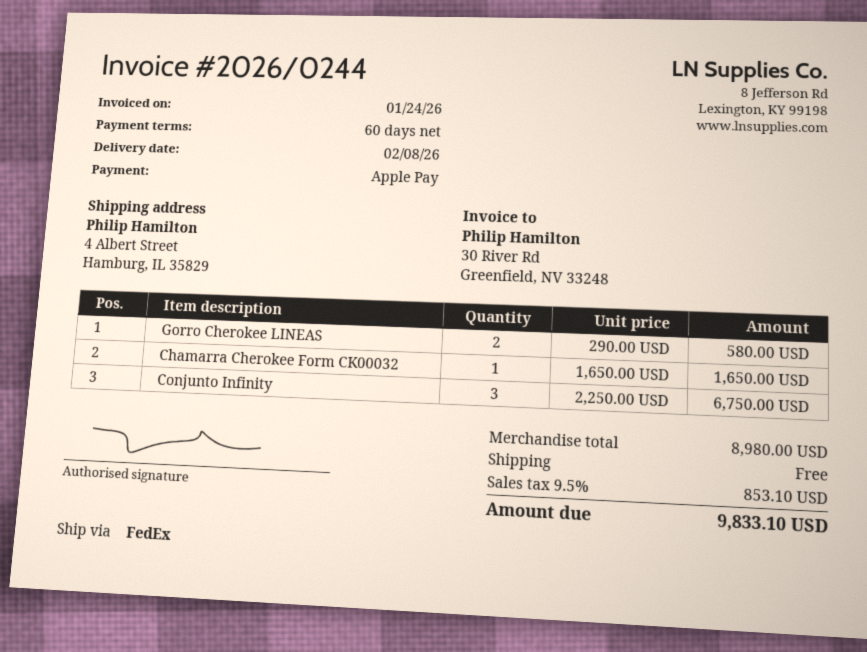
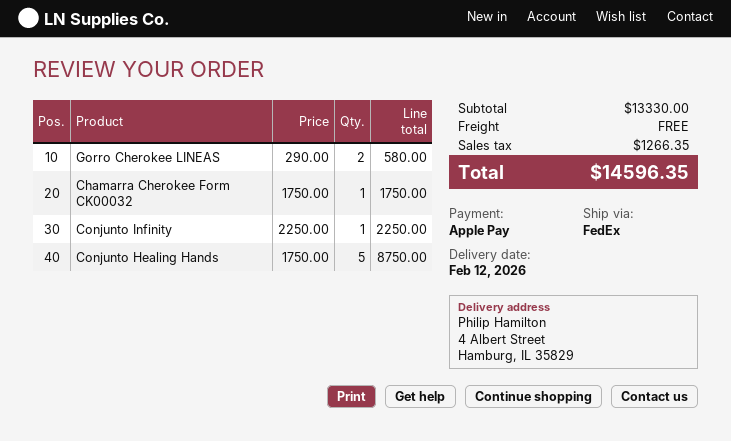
delivery date: 2026-02-08 -> 2026-02-12
Chamarra Cherokee Form CK00032: 1 x 1650.00 = 1650.00 -> 1 x 1750.00 = 1750.00
Conjunto Infinity: 3 x 2250.00 = 6750.00 -> 1 x 2250.00 = 2250.00
Conjunto Healing Hands: none -> 5 x 1750.00 = 8750.00
subtotal: 8980.00 -> 13330.00
tax: 853.10 -> 1266.35
total: 9833.10 -> 14596.35

